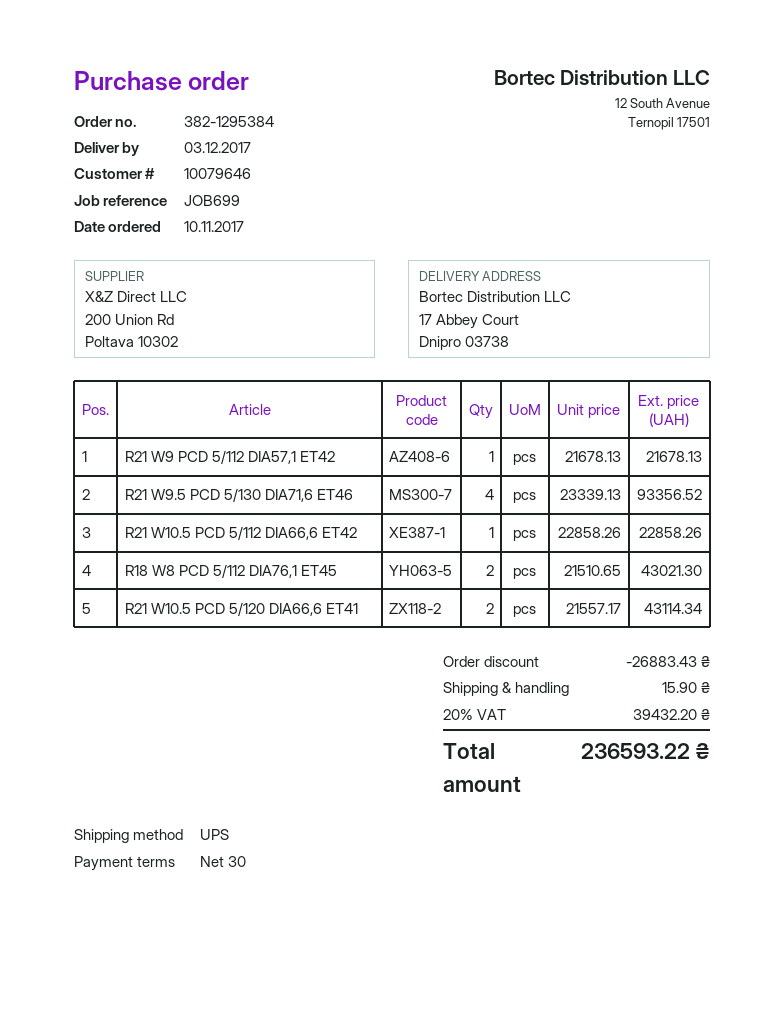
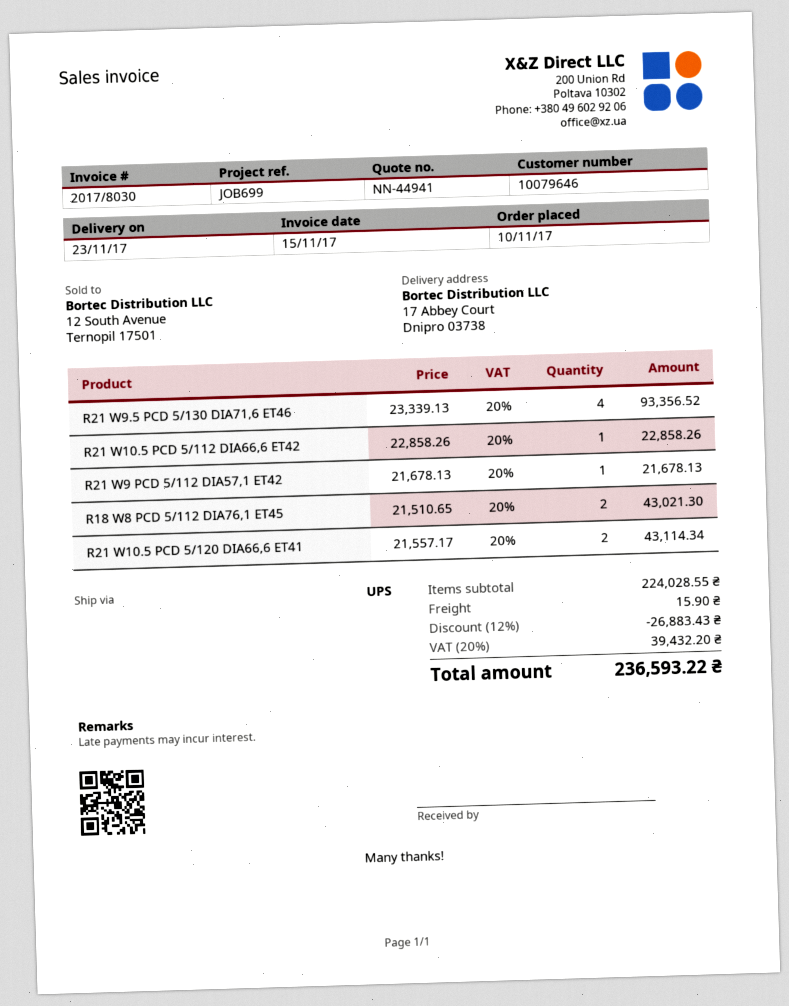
delivery date: 2017-12-03 -> 2017-11-23

